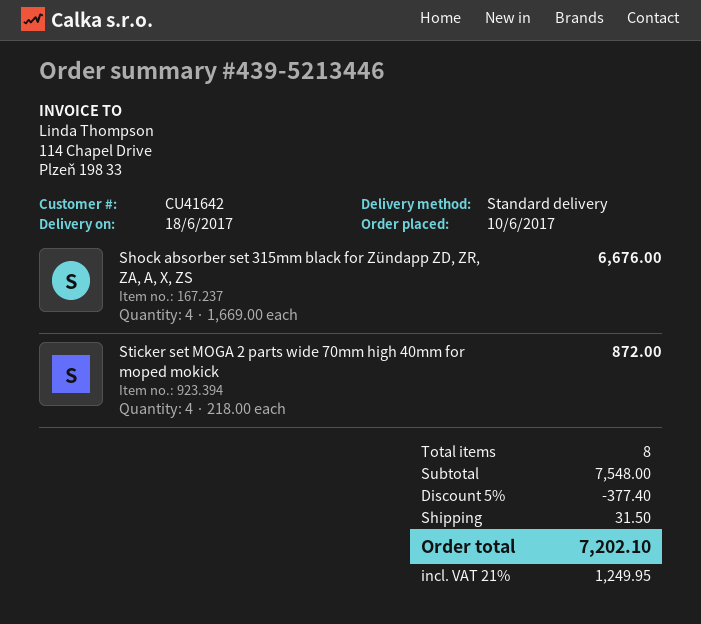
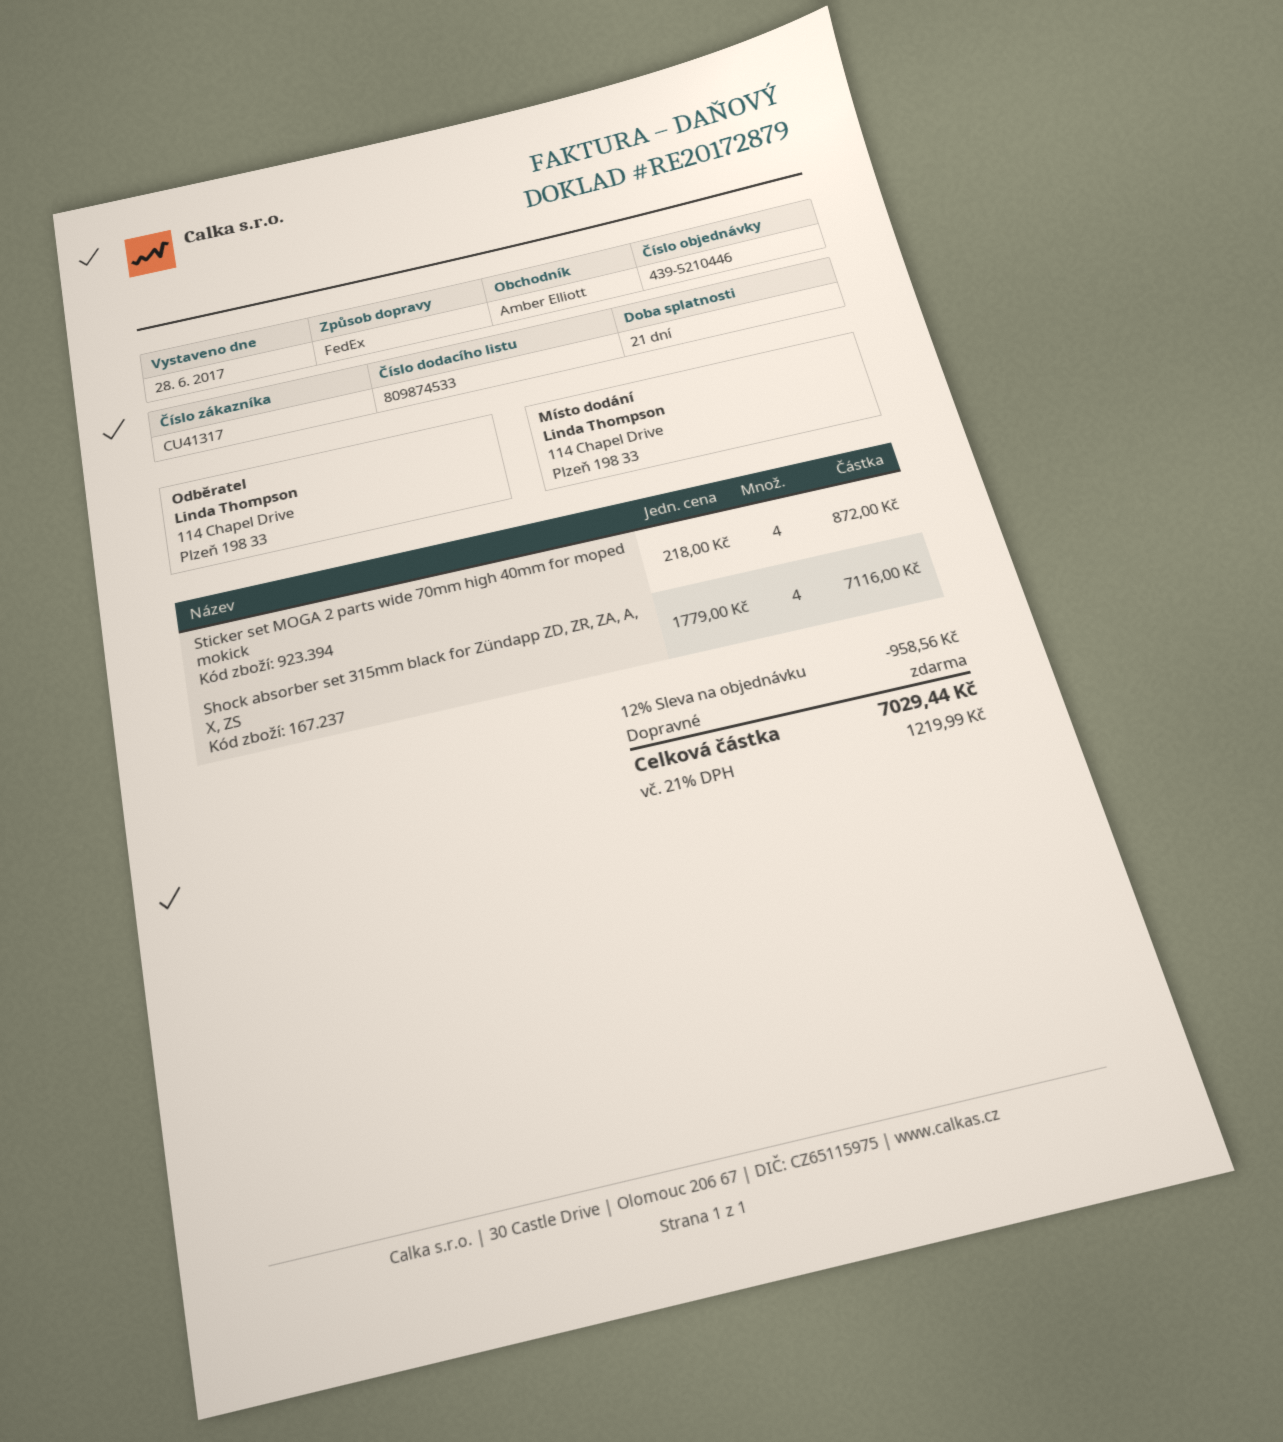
order number: 439-5213446 -> 439-5210446
customer number: CU41642 -> CU41317
shipping method: standard -> FedEx
Shock absorber set 315mm black for Zündapp ZD, ZR, ZA, A, X, ZS: 4 x 1669.00 = 6676.00 -> 4 x 1779.00 = 7116.00
discount: 5% = 377.40 -> 12% = 958.56
shipping: 31.50 -> 0.00
tax: 21% = 1249.95 -> 21% = 1219.99
total: 7202.10 -> 7029.44

